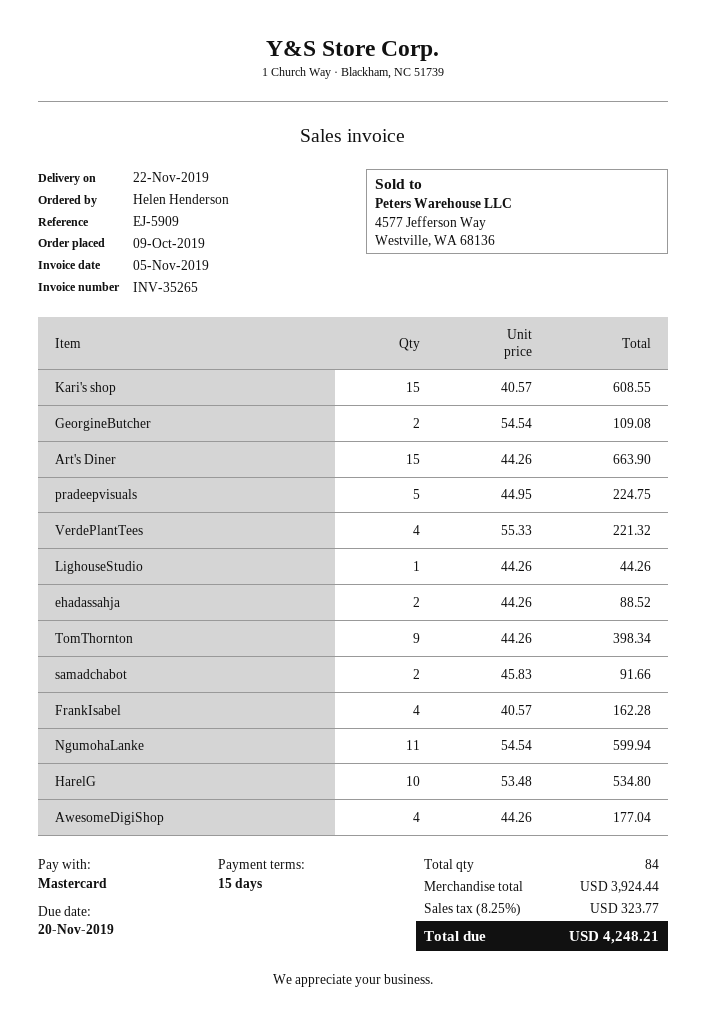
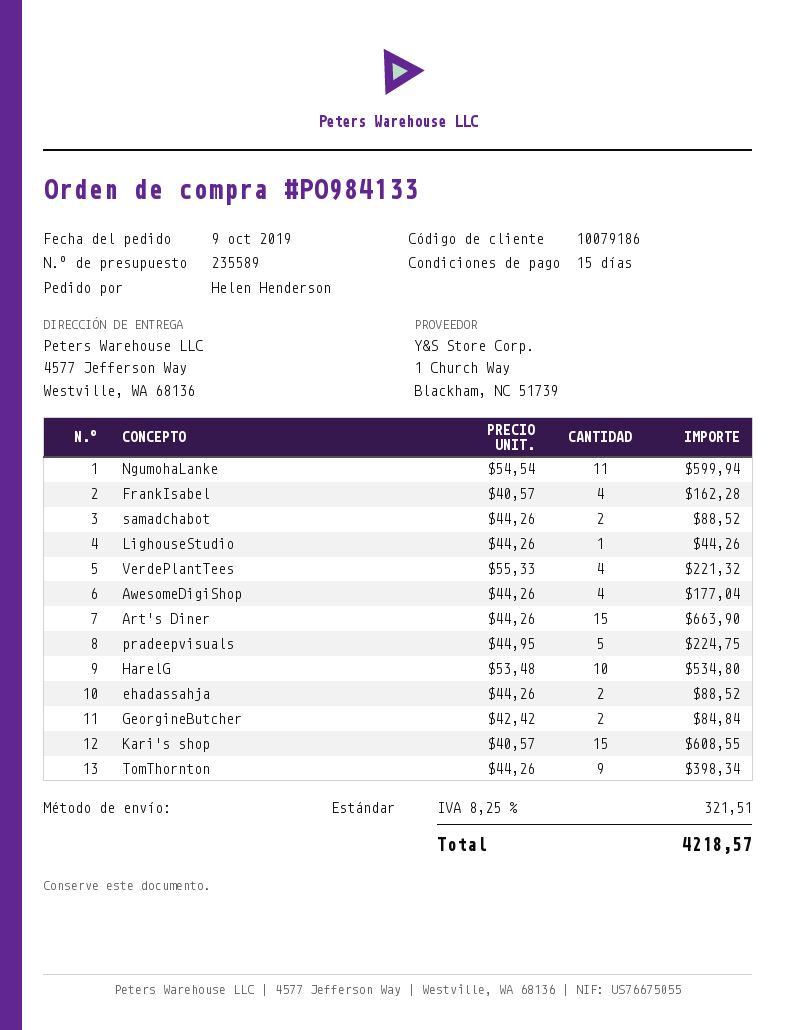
GeorgineButcher: 2 x 54.54 = 109.08 -> 2 x 42.42 = 84.84
samadchabot: 2 x 45.83 = 91.66 -> 2 x 44.26 = 88.52
tax: 8.25% = 323.77 -> 8.25% = 321.51
total: 4248.21 -> 4218.57

